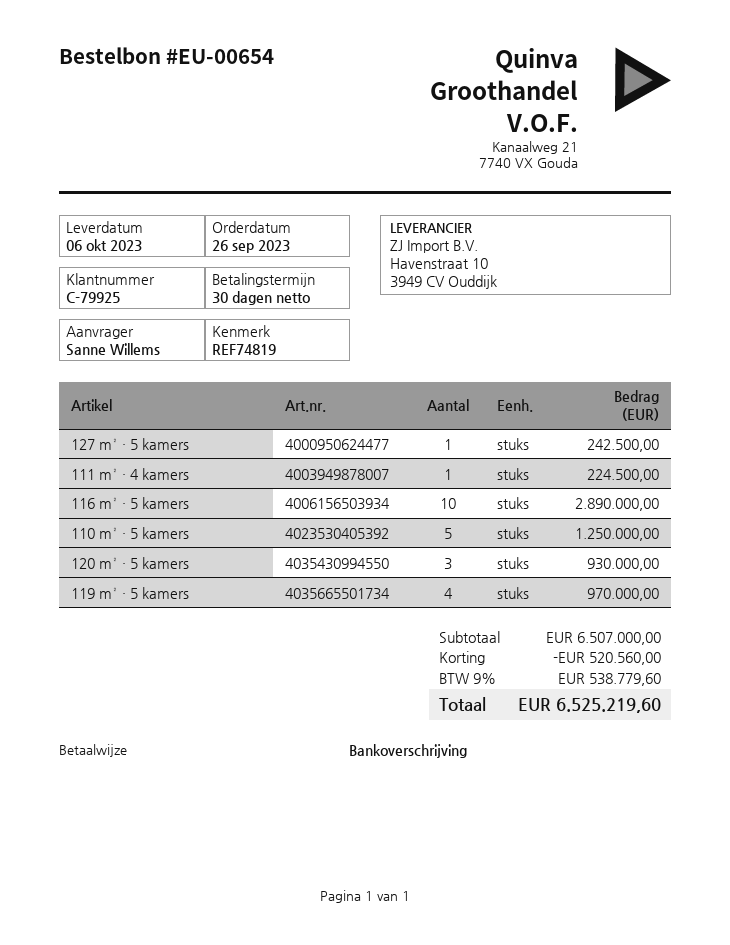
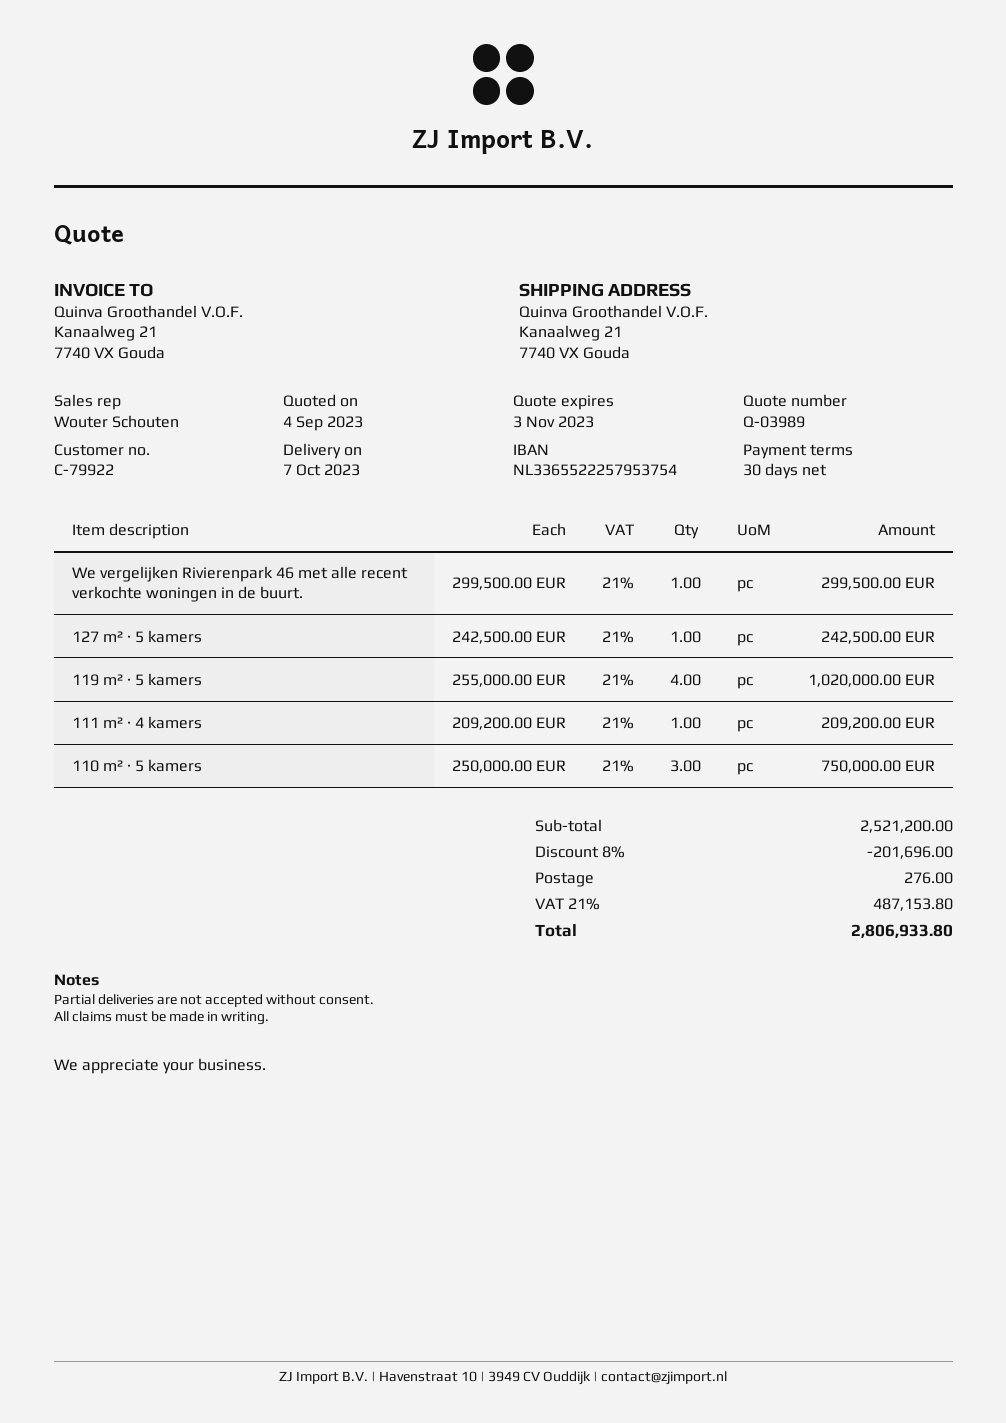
delivery date: 2023-10-06 -> 2023-10-07
customer number: C-79925 -> C-79922
111 m² · 4 kamers: 1 for 224500.00 -> 1 for 209200.00
116 m² · 5 kamers: 10 for 2890000.00 -> none
110 m² · 5 kamers: 5 for 1250000.00 -> 3 for 750000.00
120 m² · 5 kamers: 3 for 930000.00 -> none
119 m² · 5 kamers: 4 for 970000.00 -> 4 for 1020000.00
We vergelijken Rivierenpark 46 met alle recent verkochte woningen in de buurt.: none -> 1 for 299500.00
subtotal: 6507000.00 -> 2521200.00
discount: 520560.00 -> 201696.00
shipping: none -> 276.00
tax: 9% = 538779.60 -> 21% = 487153.80
total: 6525219.60 -> 2806933.80

